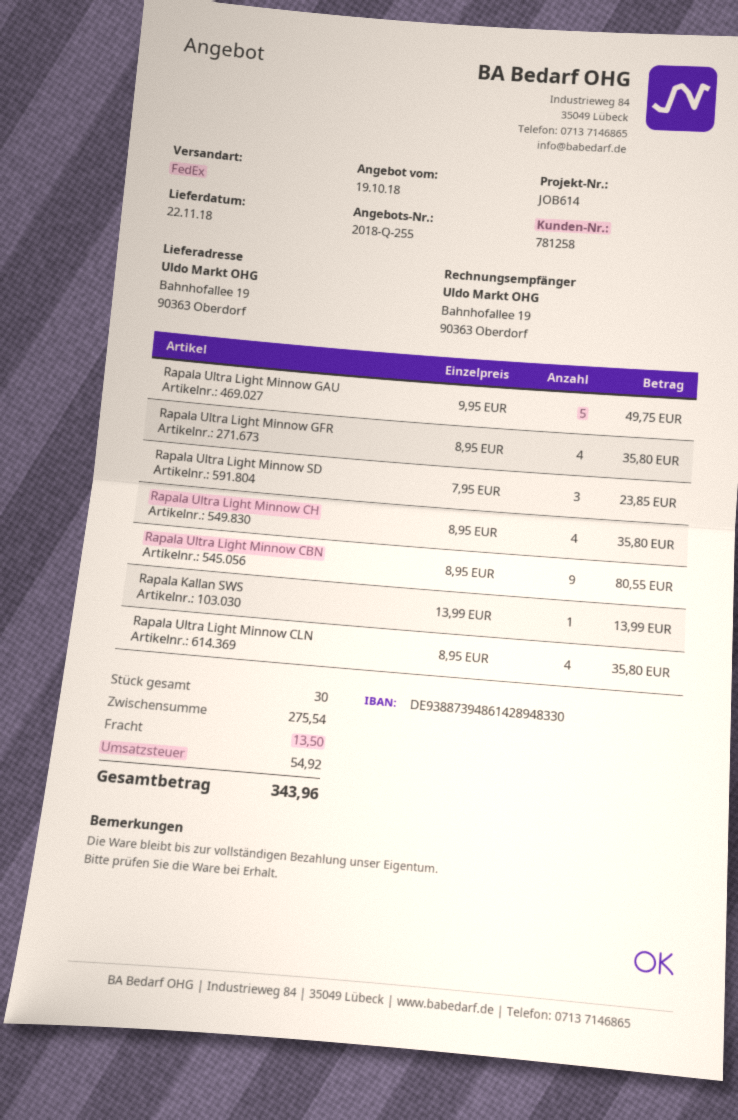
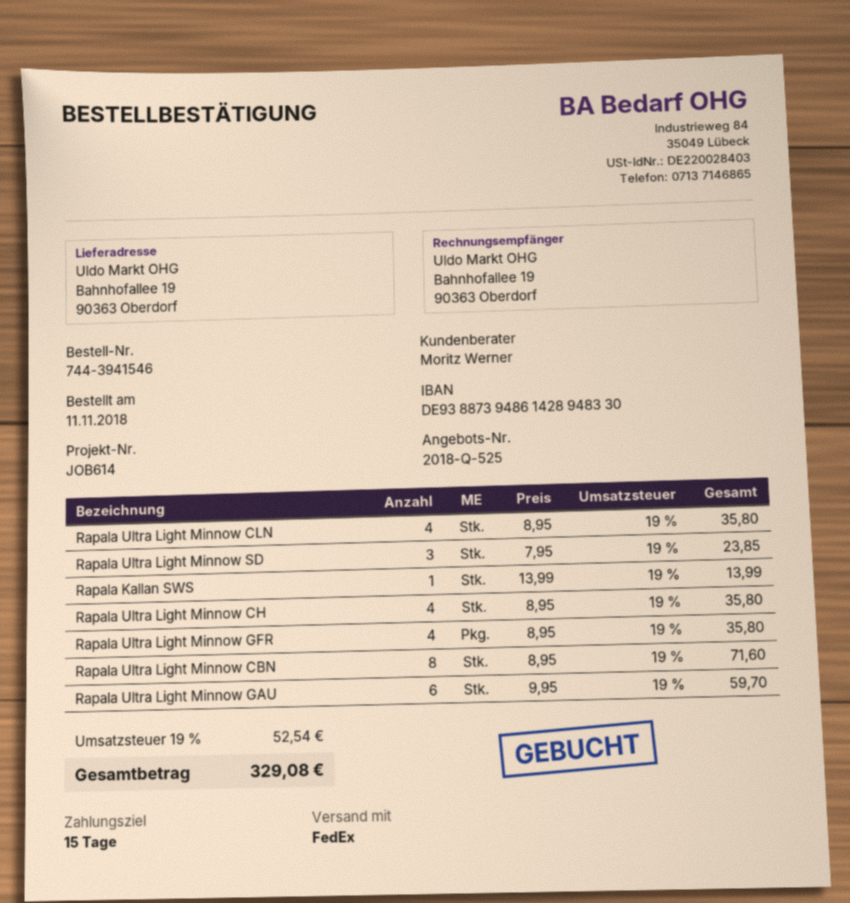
quote number: 2018-Q-255 -> 2018-Q-525
Rapala Ultra Light Minnow GAU: 5 x 9.95 = 49.75 -> 6 x 9.95 = 59.70
Rapala Ultra Light Minnow CBN: 9 x 8.95 = 80.55 -> 8 x 8.95 = 71.60
shipping: 13.50 -> none
tax: 54.92 -> 52.54
total: 343.96 -> 329.08

